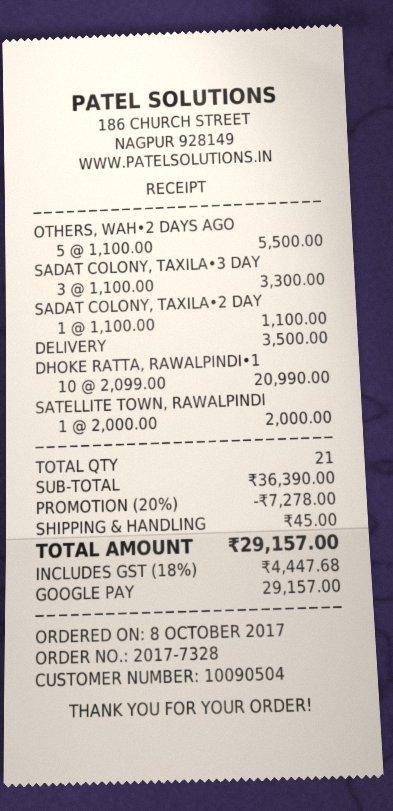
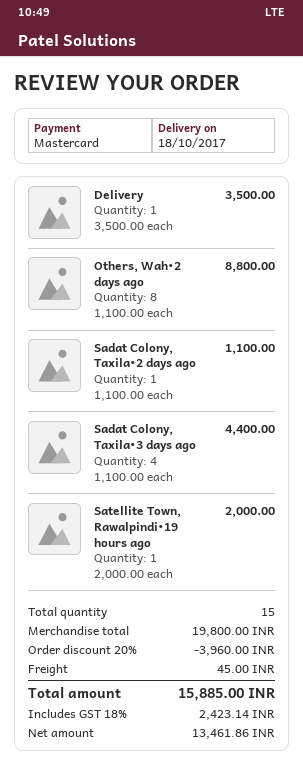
payment method: Google Pay -> Mastercard
OTHERS, WAH•2 DAYS AGO: 5 x 1100.00 = 5500.00 -> 8 x 1100.00 = 8800.00
SADAT COLONY, TAXILA•3 DAY: 3 x 1100.00 = 3300.00 -> 4 x 1100.00 = 4400.00
DHOKE RATTA, RAWALPINDI•1: 10 x 2099.00 = 20990.00 -> none
total quantity: 21 -> 15
subtotal: 36390.00 -> 19800.00
discount: 20% = 7278.00 -> 20% = 3960.00
tax: 18% = 4447.68 -> 18% = 2423.14
total: 29157.00 -> 15885.00

